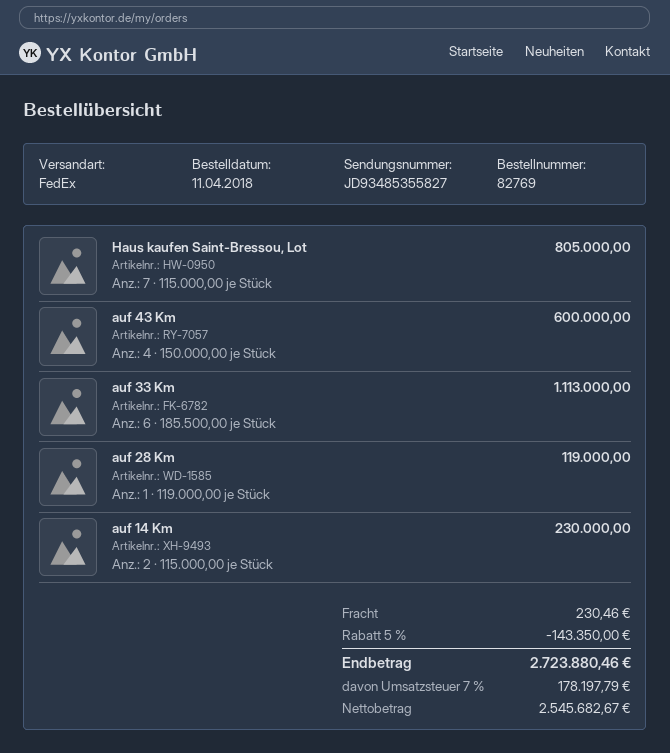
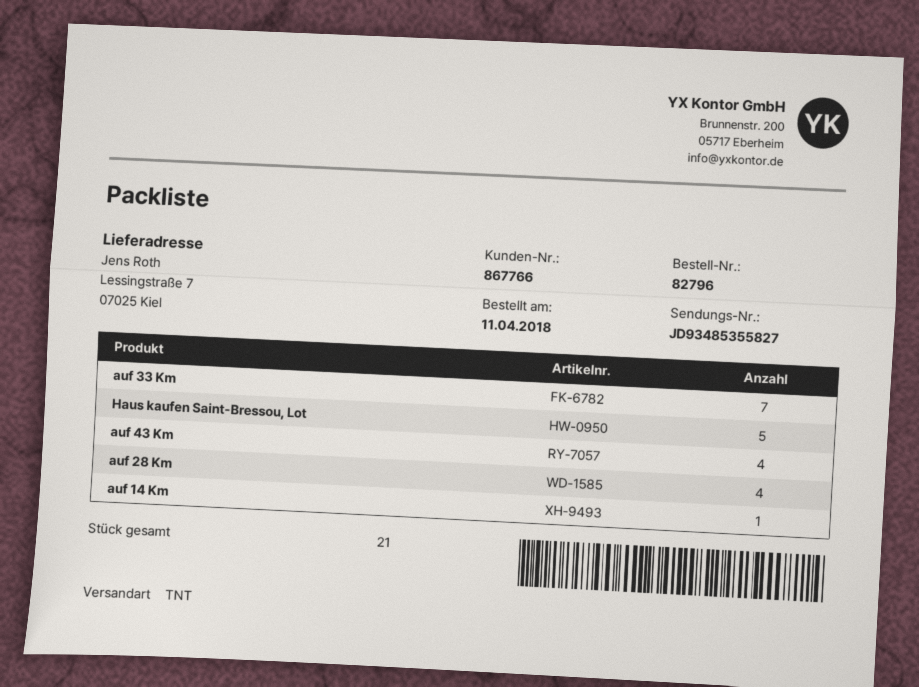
order number: 82769 -> 82796
shipping method: FedEx -> TNT
Haus kaufen Saint-Bressou, Lot: 7 -> 5
auf 33 Km: 6 -> 7
auf 28 Km: 1 -> 4
auf 14 Km: 2 -> 1

